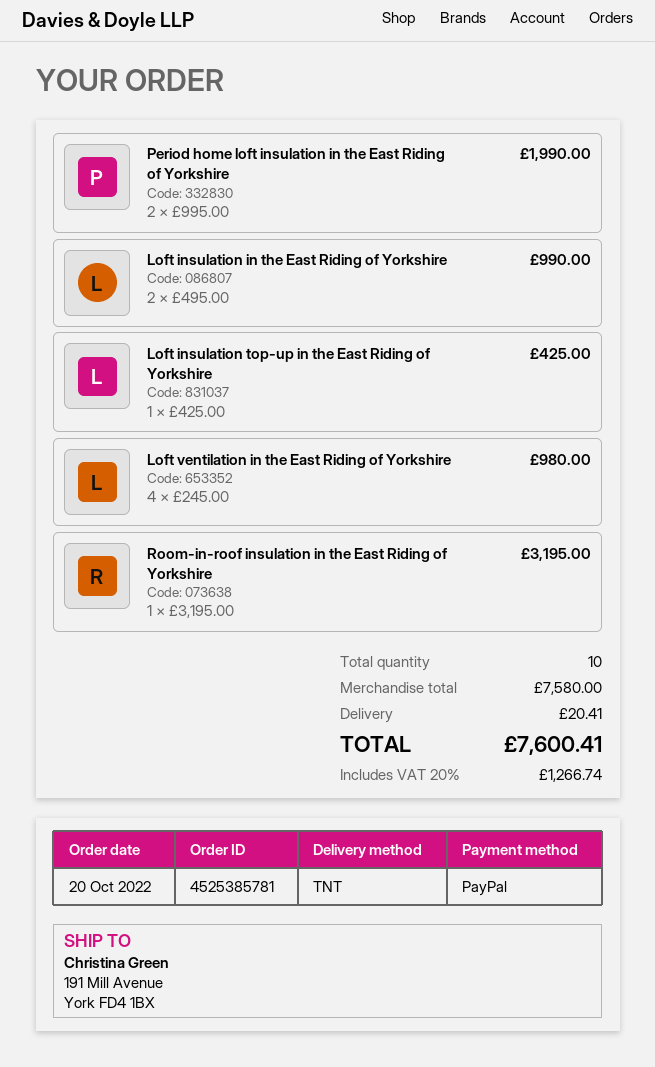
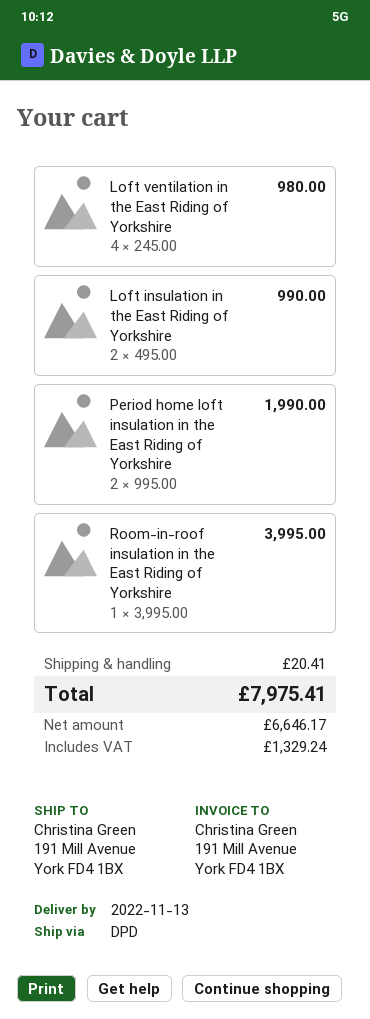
shipping method: TNT -> DPD
Loft insulation top-up in the East Riding of Yorkshire: 1 x 425.00 = 425.00 -> none
Room-in-roof insulation in the East Riding of Yorkshire: 1 x 3195.00 = 3195.00 -> 1 x 3995.00 = 3995.00
tax: 1266.74 -> 1329.24
total: 7600.41 -> 7975.41

